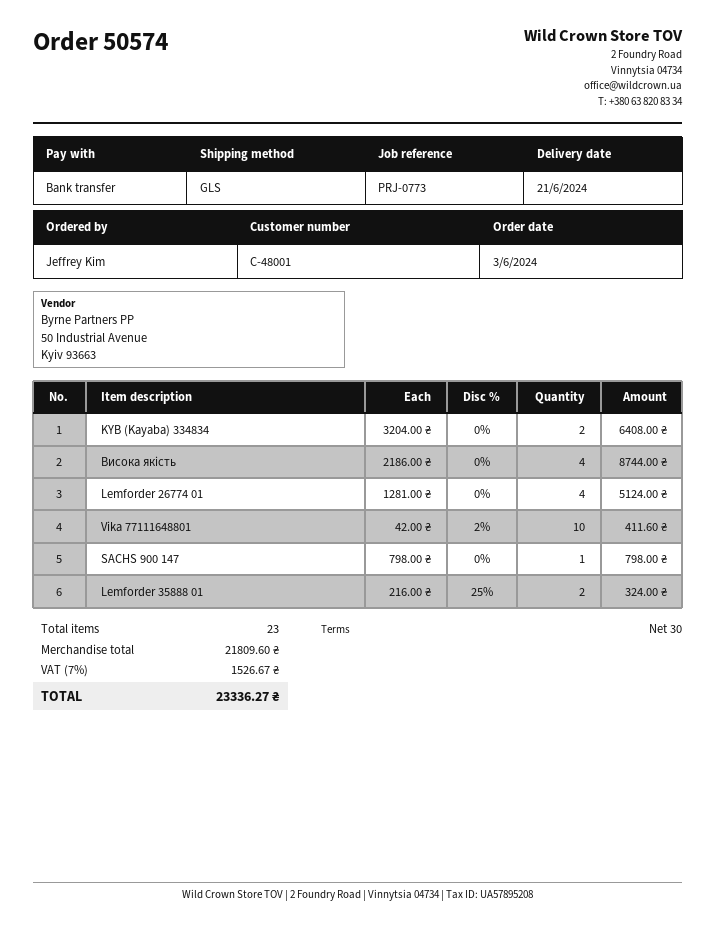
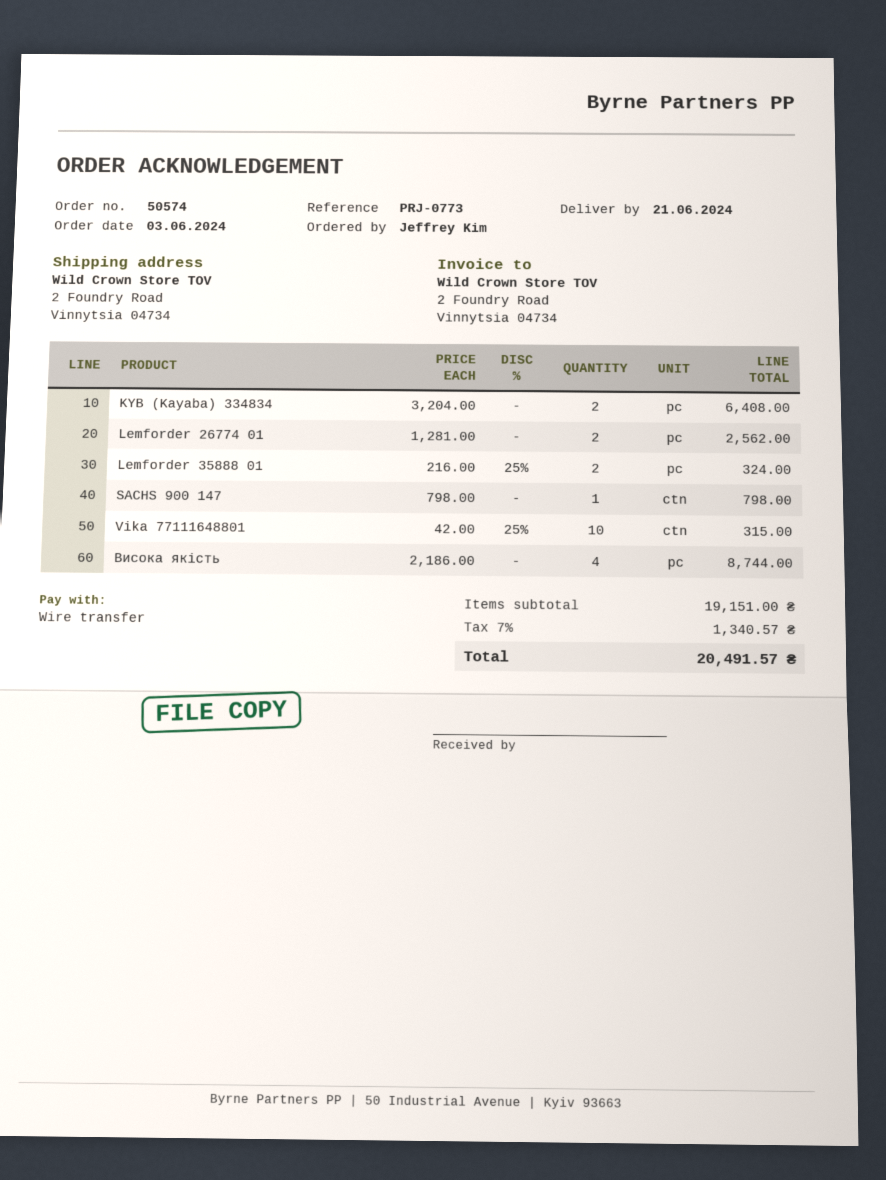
Lemforder 26774 01: 4 x 1281.00 = 5124.00 -> 2 x 1281.00 = 2562.00
Vika 77111648801: 10 x 42.00 - 2% = 411.60 -> 10 x 42.00 - 25% = 315.00
subtotal: 21809.60 -> 19151.00
tax: 7% = 1526.67 -> 7% = 1340.57
total: 23336.27 -> 20491.57

